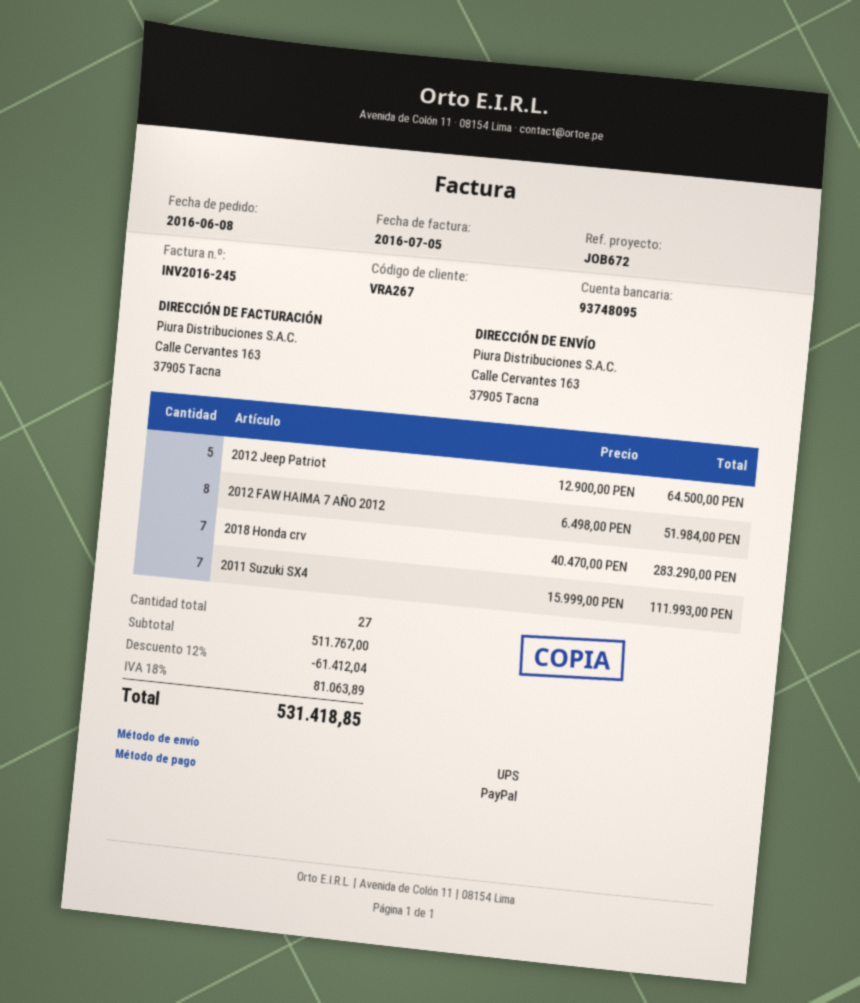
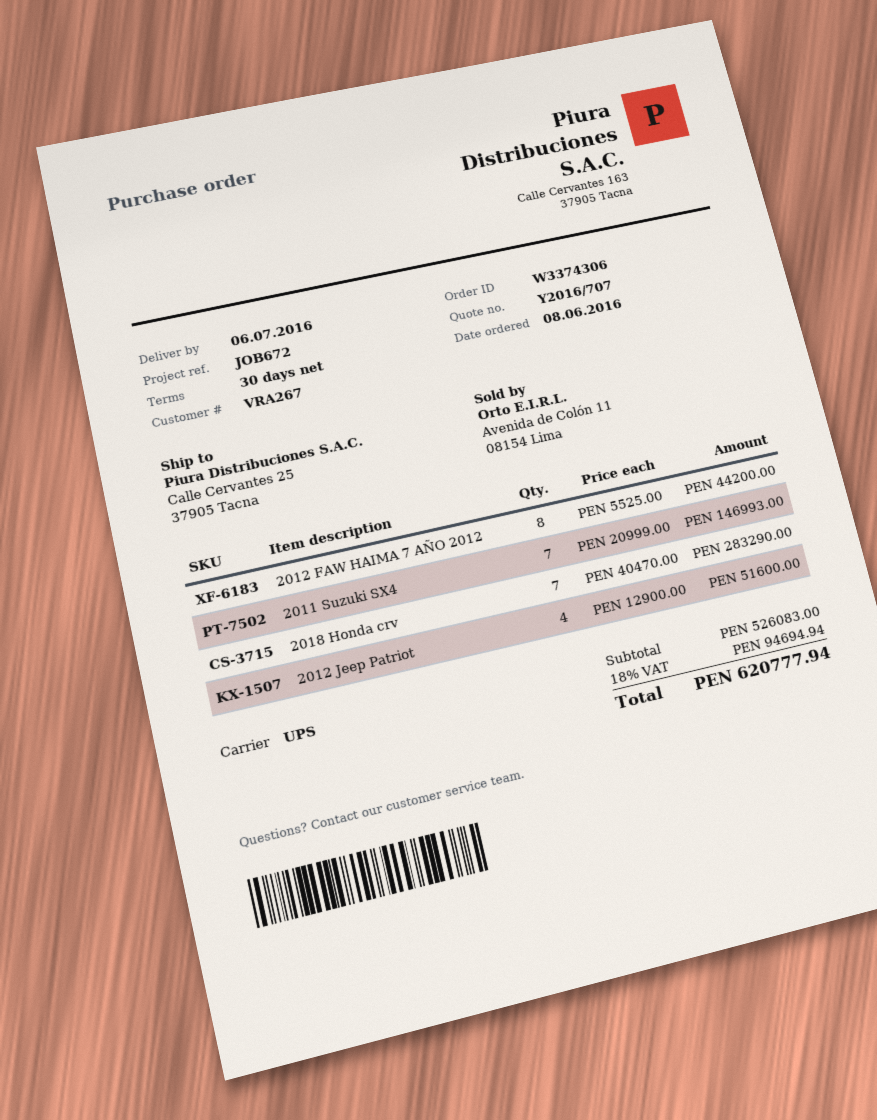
ship to: Calle Cervantes 163, 37905 Tacna -> Calle Cervantes 25, 37905 Tacna
2012 Jeep Patriot: 5 x 12900.00 = 64500.00 -> 4 x 12900.00 = 51600.00
2012 FAW HAIMA 7 AÑO 2012: 8 x 6498.00 = 51984.00 -> 8 x 5525.00 = 44200.00
2011 Suzuki SX4: 7 x 15999.00 = 111993.00 -> 7 x 20999.00 = 146993.00
subtotal: 511767.00 -> 526083.00
discount: 12% = 61412.04 -> none
tax: 18% = 81063.89 -> 18% = 94694.94
total: 531418.85 -> 620777.94

